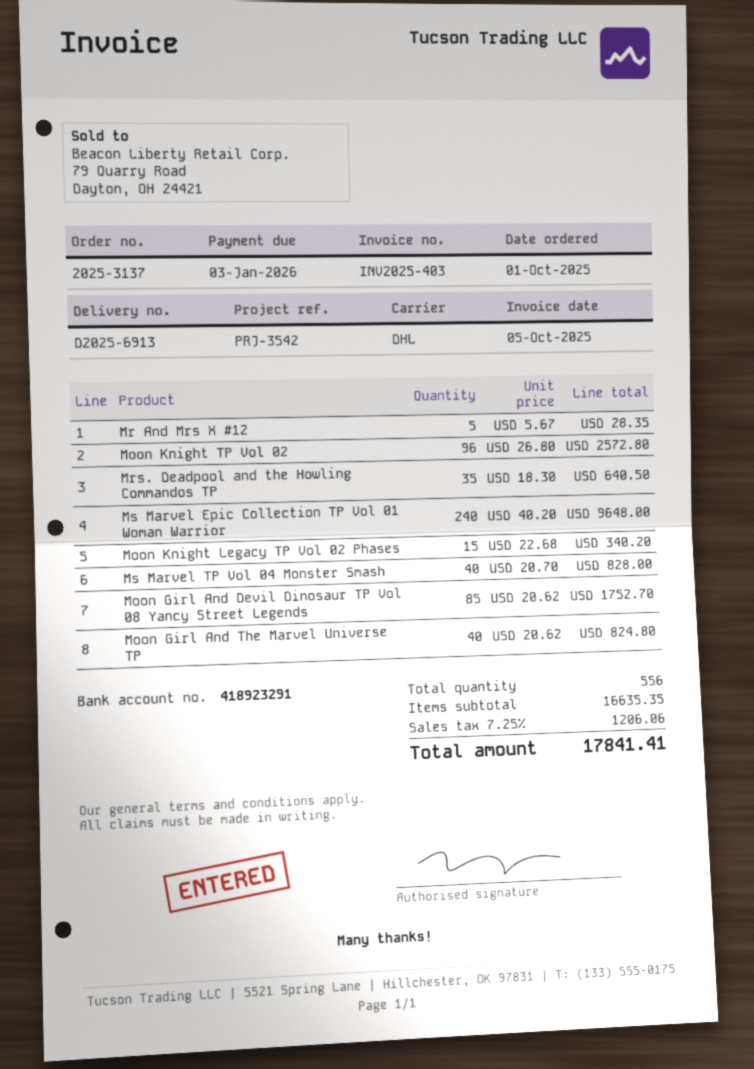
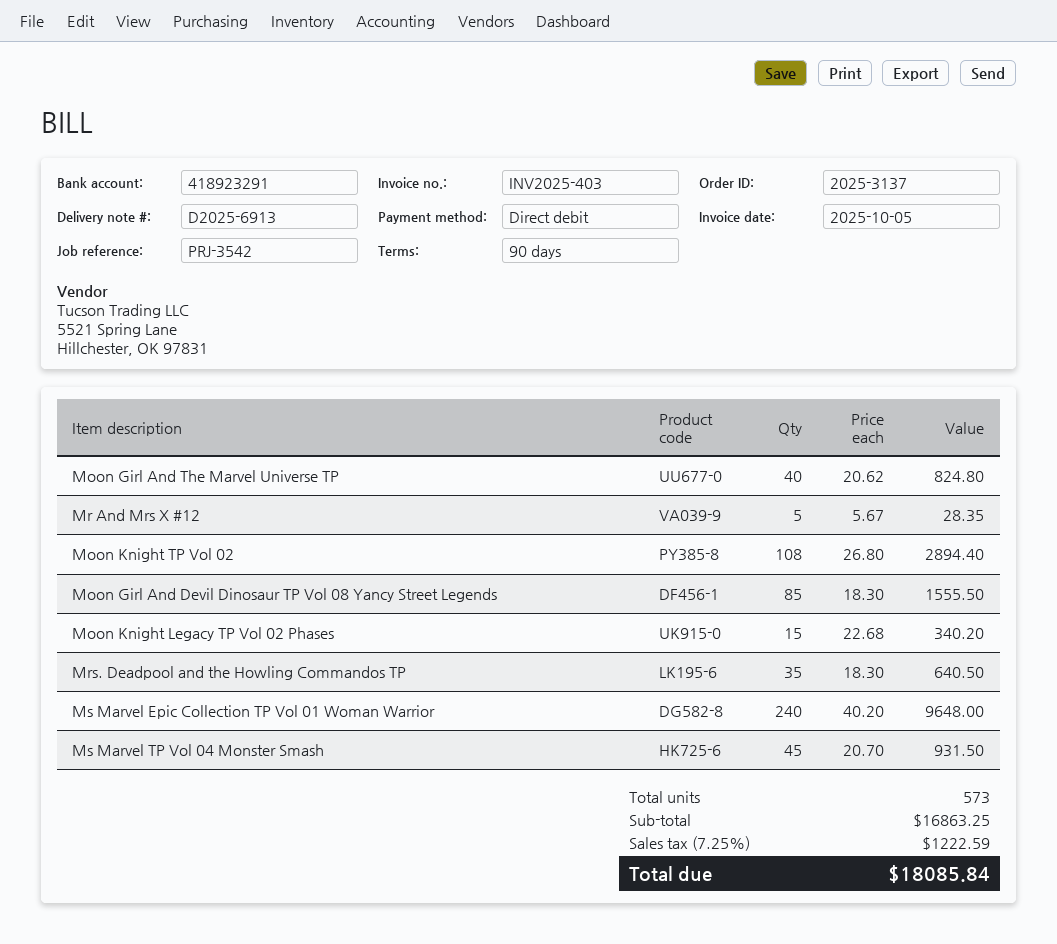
Moon Knight TP Vol 02: 96 x 26.80 = 2572.80 -> 108 x 26.80 = 2894.40
Ms Marvel TP Vol 04 Monster Smash: 40 x 20.70 = 828.00 -> 45 x 20.70 = 931.50
Moon Girl And Devil Dinosaur TP Vol 08 Yancy Street Legends: 85 x 20.62 = 1752.70 -> 85 x 18.30 = 1555.50
total quantity: 556 -> 573
subtotal: 16635.35 -> 16863.25
tax: 7.25% = 1206.06 -> 7.25% = 1222.59
total: 17841.41 -> 18085.84

